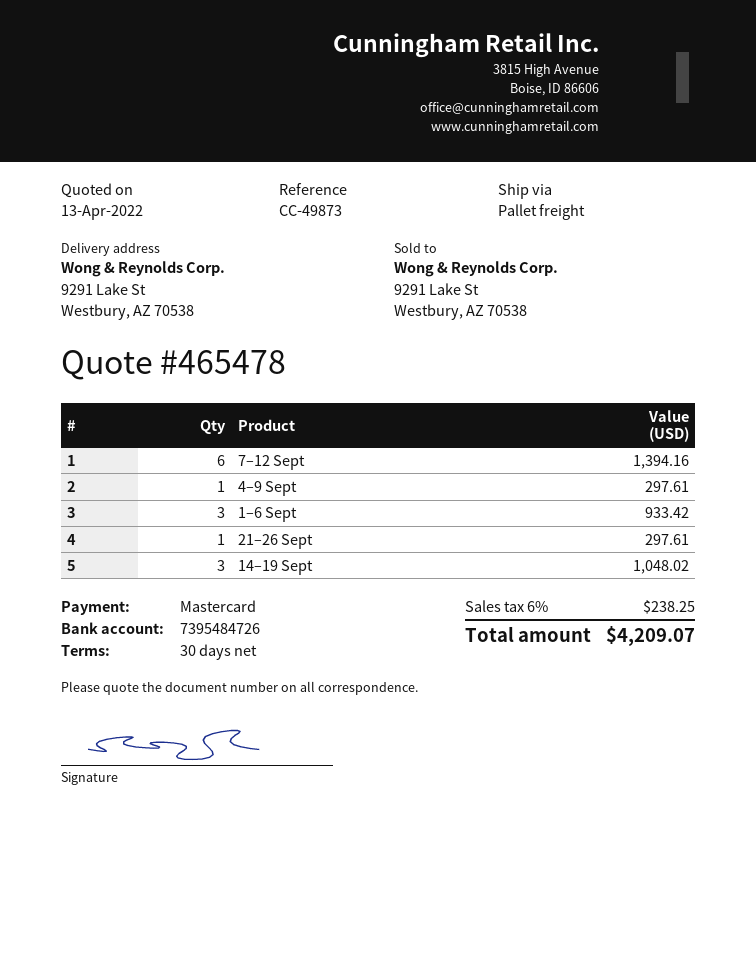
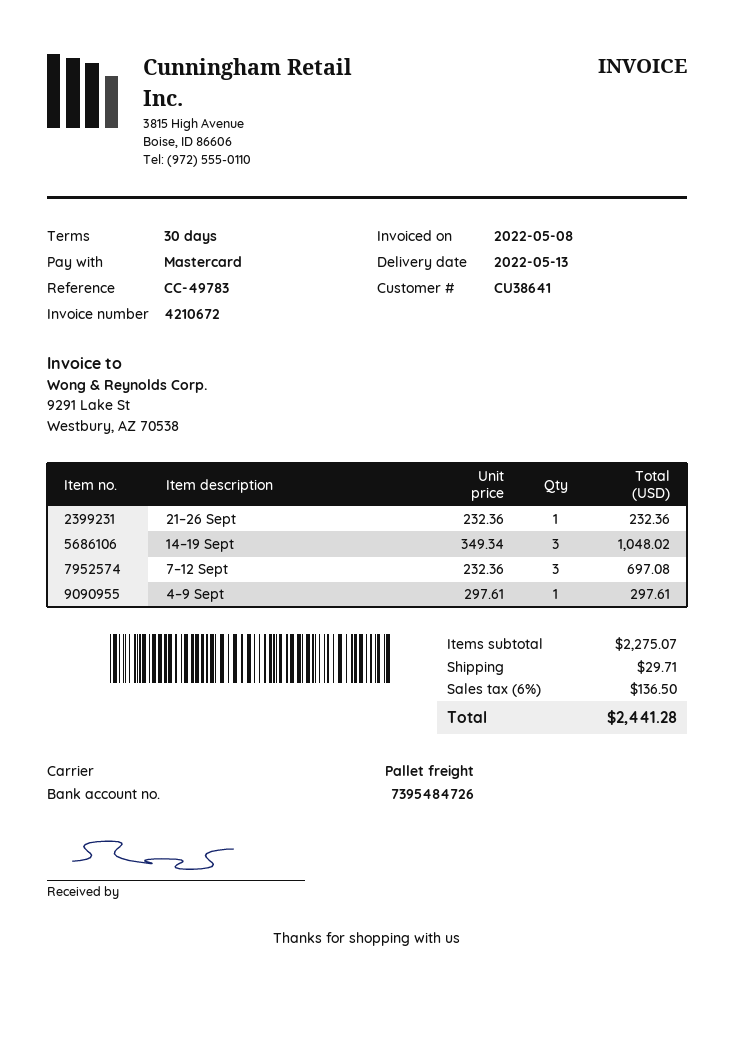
reference: CC-49873 -> CC-49783
7–12 Sept: 6 for 1394.16 -> 3 for 697.08
1–6 Sept: 3 for 933.42 -> none
21–26 Sept: 1 for 297.61 -> 1 for 232.36
shipping: none -> 29.71
tax: 6% = 238.25 -> 6% = 136.50
total: 4209.07 -> 2441.28

